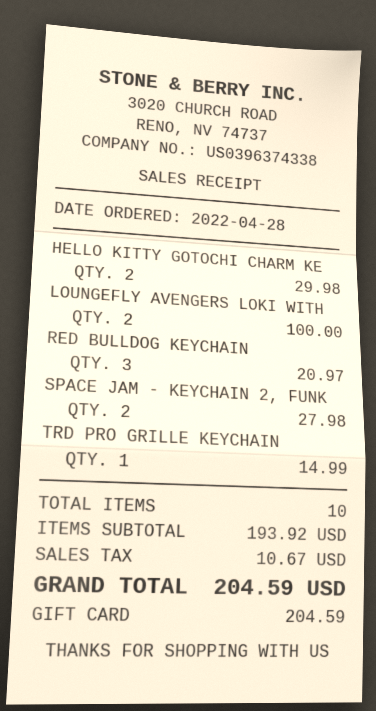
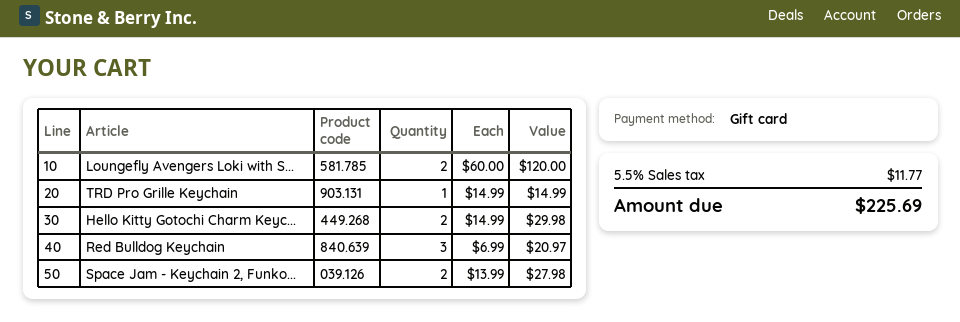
LOUNGEFLY AVENGERS LOKI WITH: 2 for 100.00 -> 2 for 120.00
tax: 10.67 -> 11.77
total: 204.59 -> 225.69

